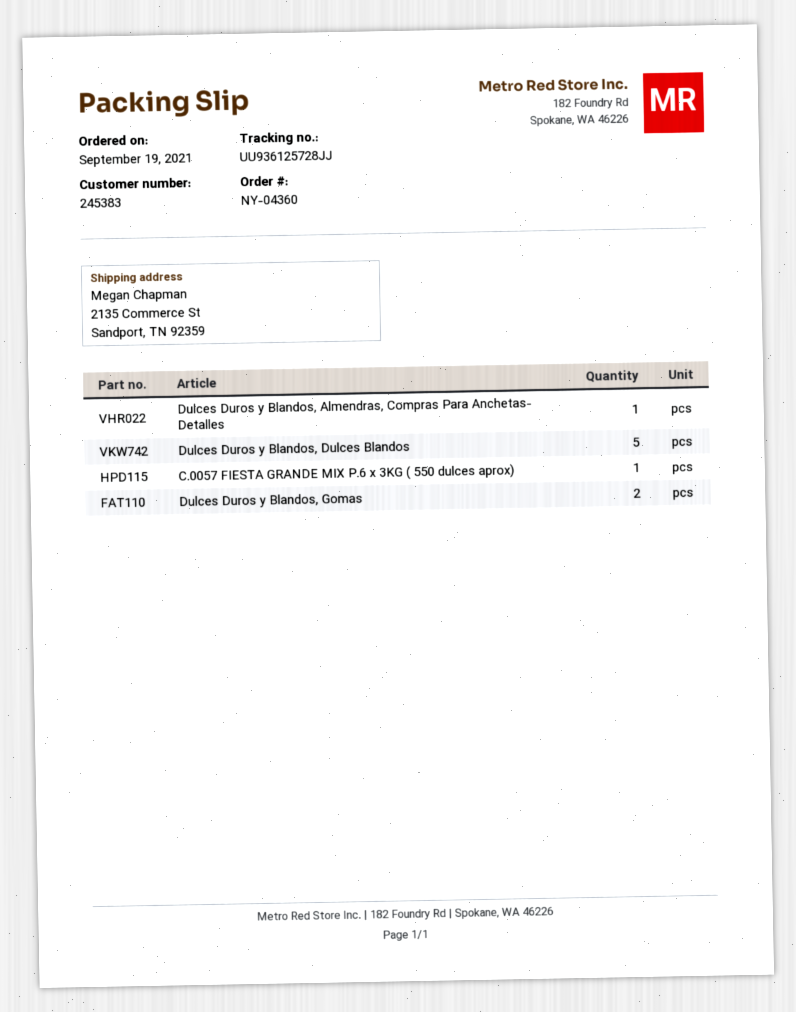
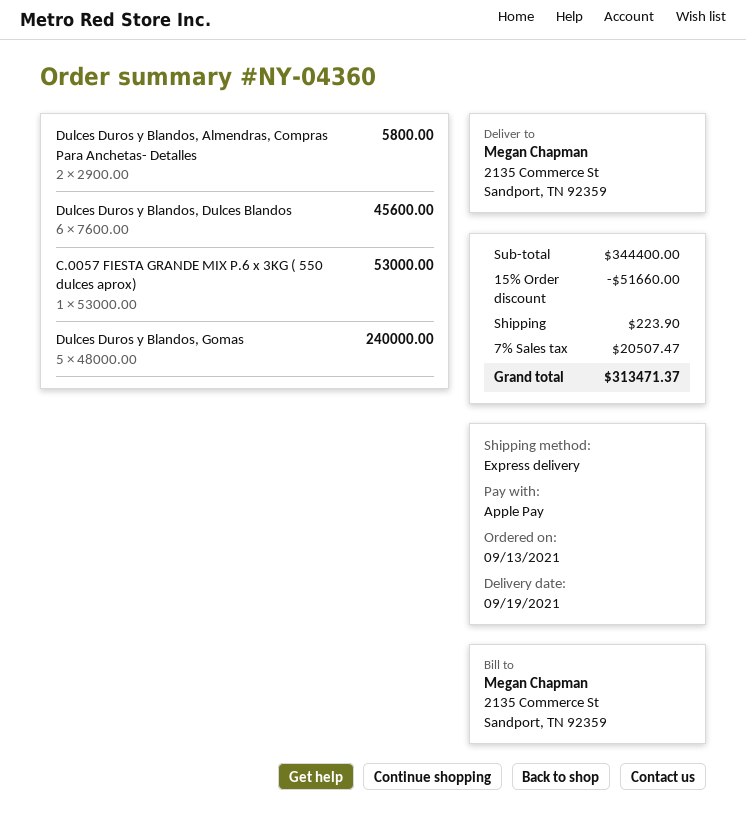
order date: 2021-09-19 -> 2021-09-13
Dulces Duros y Blandos, Almendras, Compras Para Anchetas- Detalles: 1 -> 2
Dulces Duros y Blandos, Dulces Blandos: 5 -> 6
Dulces Duros y Blandos, Gomas: 2 -> 5

